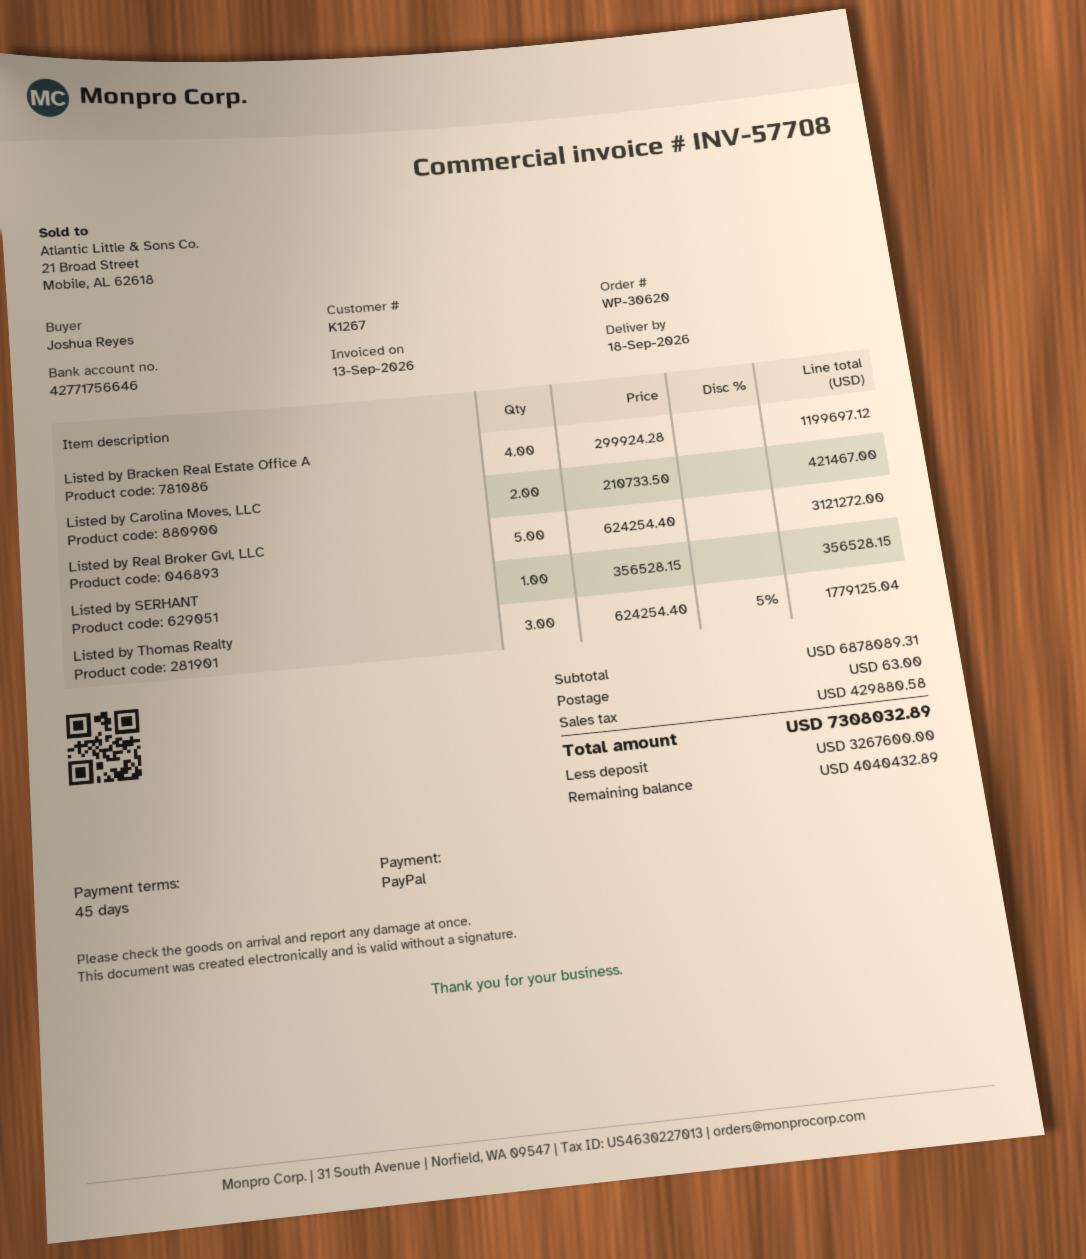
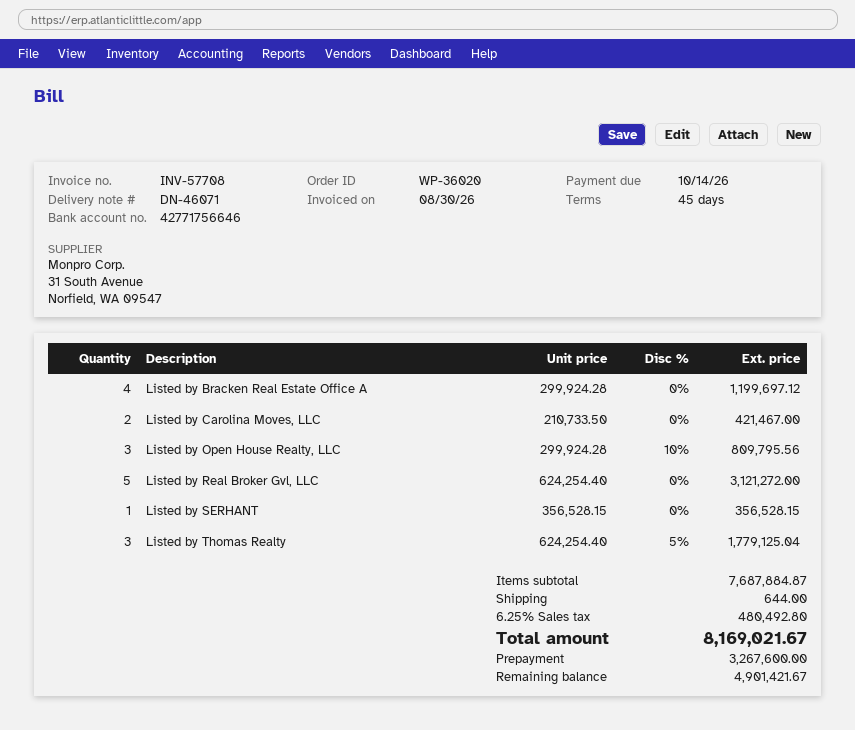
order number: WP-30620 -> WP-36020
invoice date: 2026-09-13 -> 2026-08-30
Listed by Open House Realty, LLC: none -> 3 x 299924.28 - 10% = 809795.56
subtotal: 6878089.31 -> 7687884.87
shipping: 63.00 -> 644.00
tax: 429880.58 -> 480492.80
total: 7308032.89 -> 8169021.67
balance: 4040432.89 -> 4901421.67

